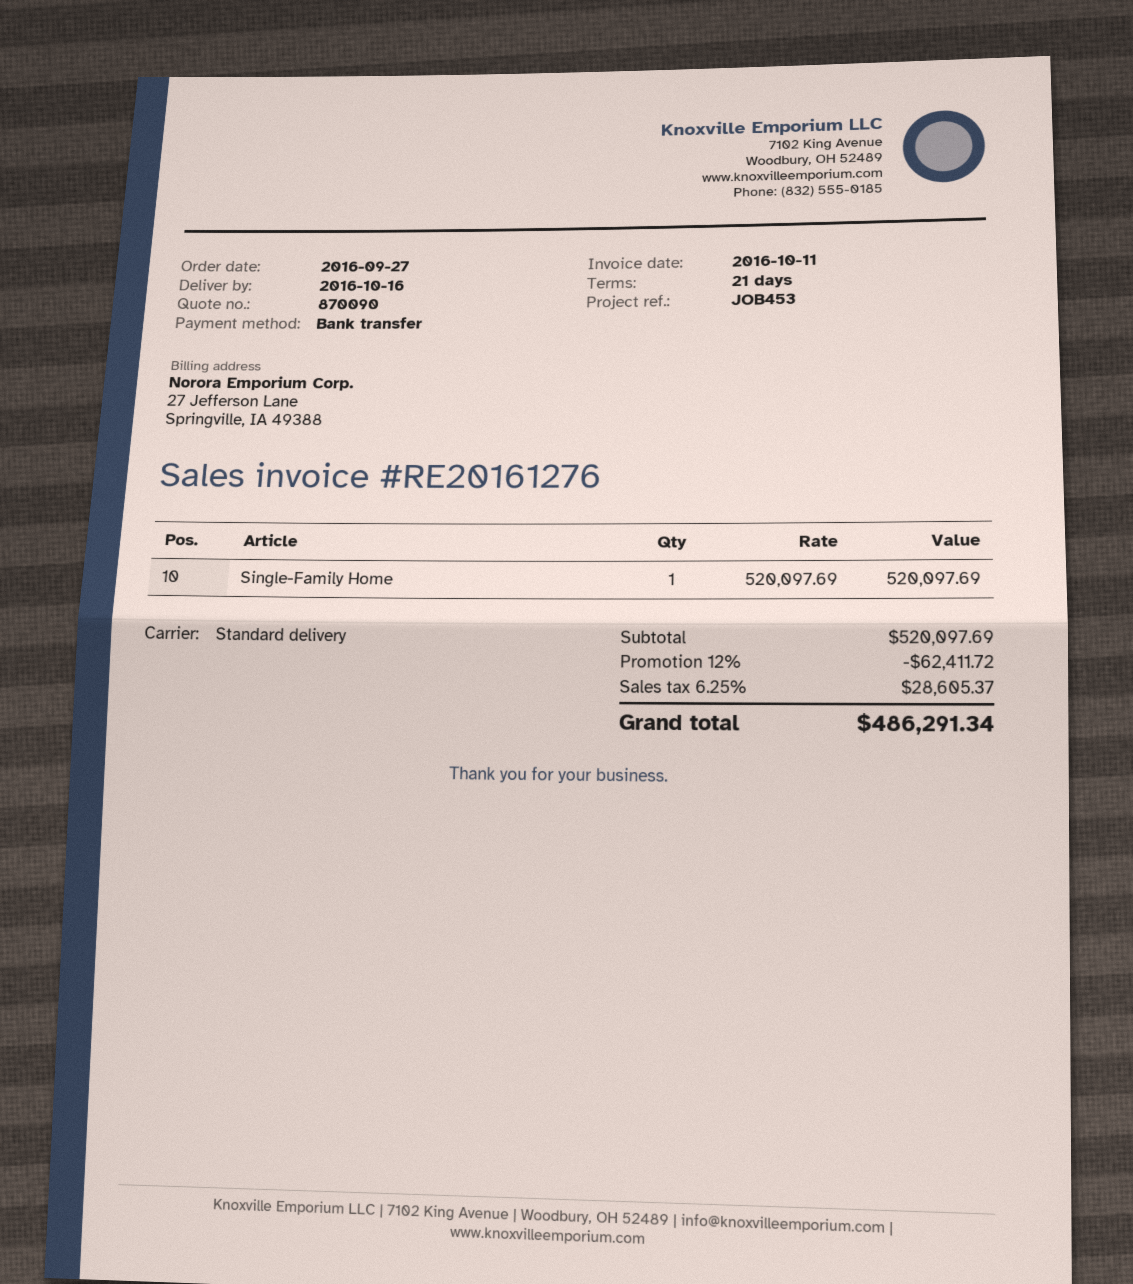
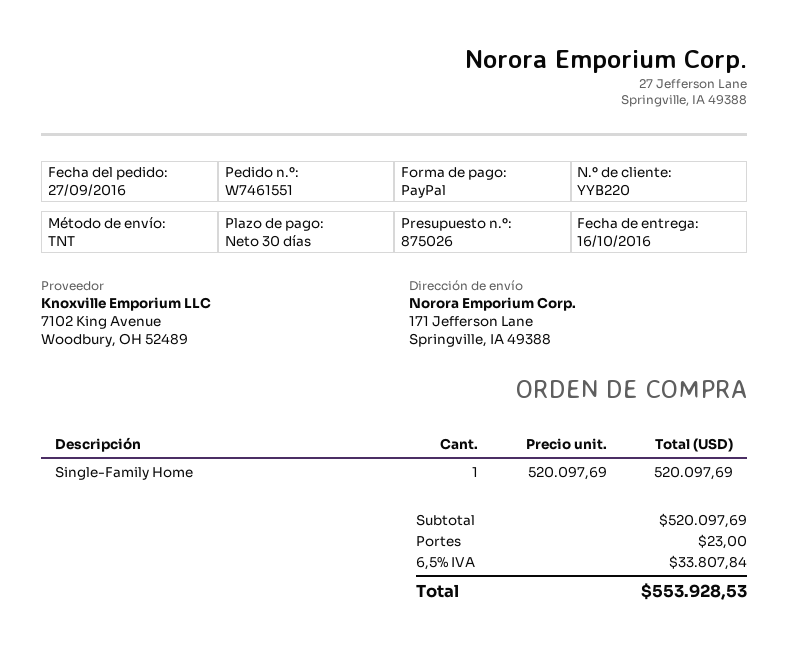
quote number: 870090 -> 875026
payment terms: 21 days -> 30 days
payment method: bank transfer -> PayPal
shipping method: standard -> TNT
discount: 12% = 62411.72 -> none
shipping: none -> 23.00
tax: 6.25% = 28605.37 -> 6.5% = 33807.84
total: 486291.34 -> 553928.53

